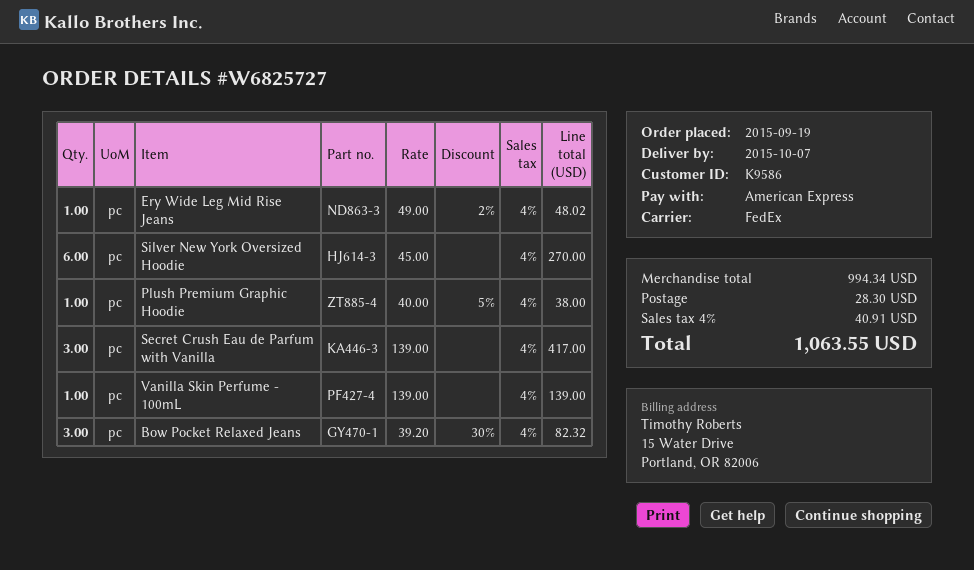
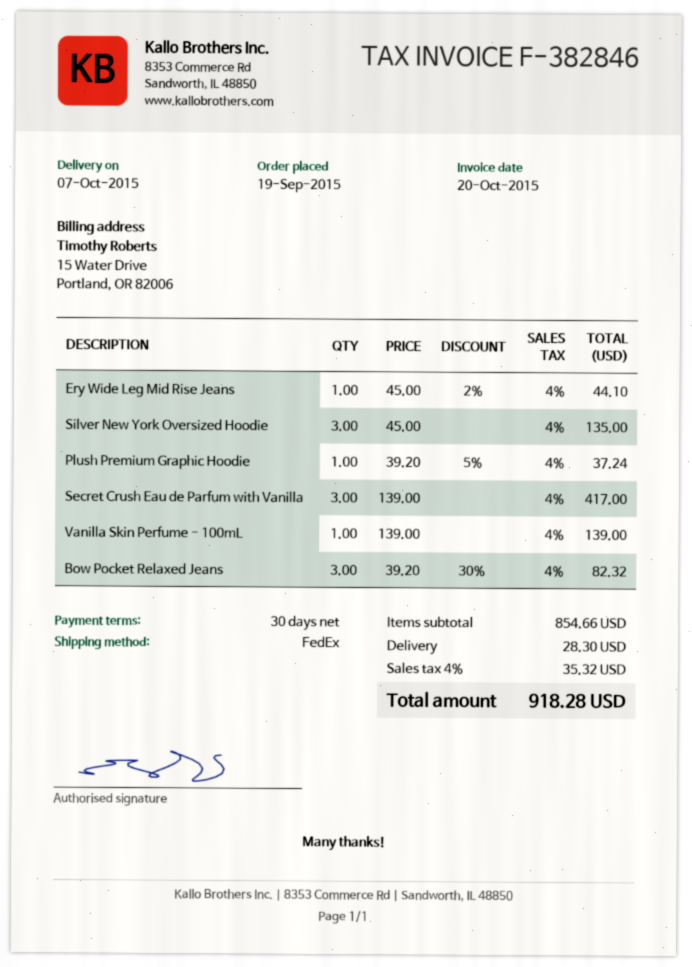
Ery Wide Leg Mid Rise Jeans: 1 x 49.00 - 2% = 48.02 -> 1 x 45.00 - 2% = 44.10
Silver New York Oversized Hoodie: 6 x 45.00 = 270.00 -> 3 x 45.00 = 135.00
Plush Premium Graphic Hoodie: 1 x 40.00 - 5% = 38.00 -> 1 x 39.20 - 5% = 37.24
subtotal: 994.34 -> 854.66
tax: 4% = 40.91 -> 4% = 35.32
total: 1063.55 -> 918.28

